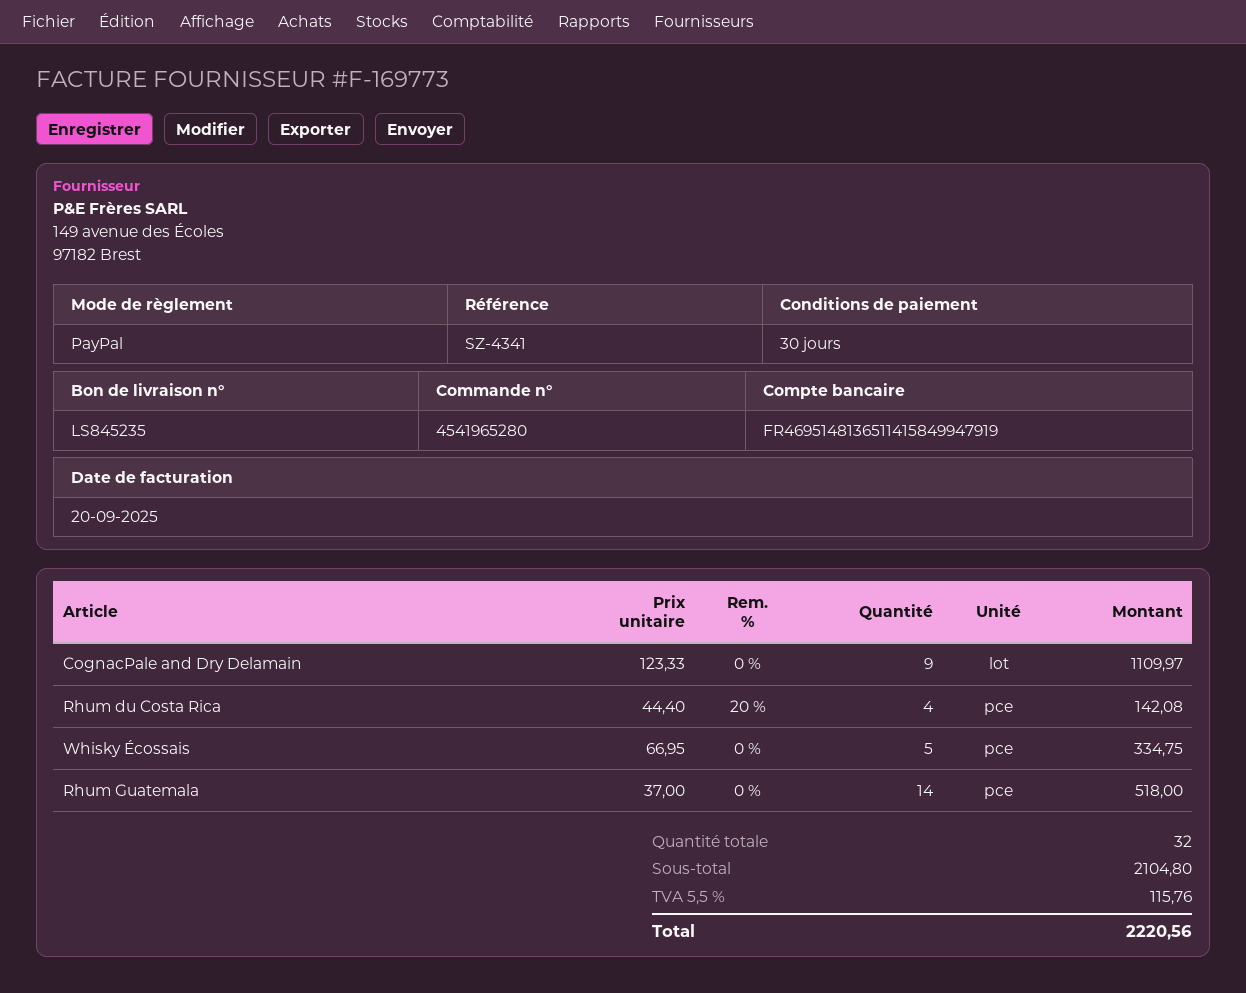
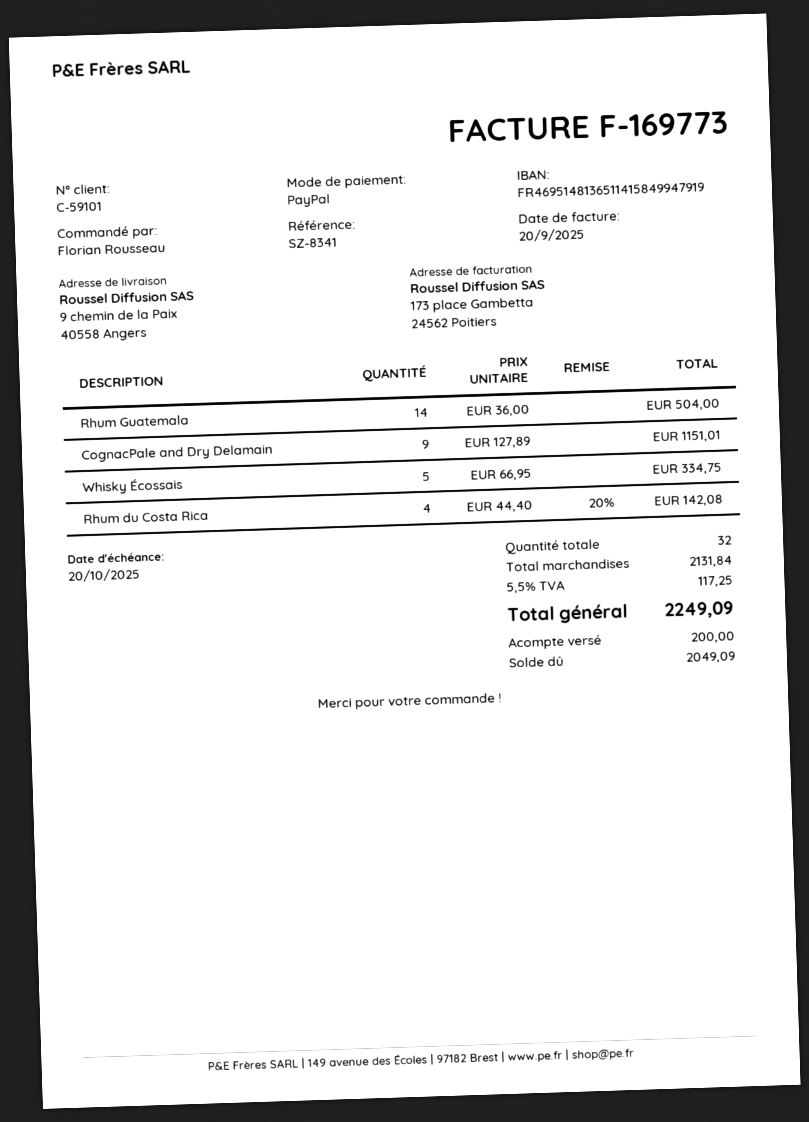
reference: SZ-4341 -> SZ-8341
CognacPale and Dry Delamain: 9 x 123.33 = 1109.97 -> 9 x 127.89 = 1151.01
Rhum Guatemala: 14 x 37.00 = 518.00 -> 14 x 36.00 = 504.00
subtotal: 2104.80 -> 2131.84
tax: 5.5% = 115.76 -> 5.5% = 117.25
total: 2220.56 -> 2249.09

